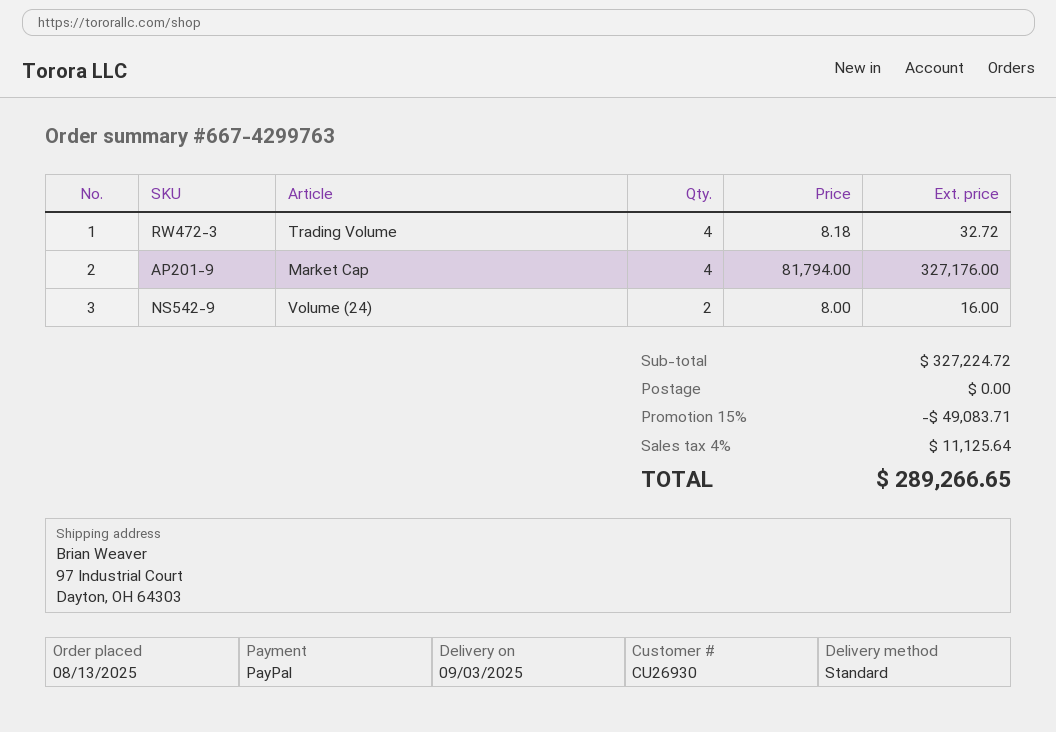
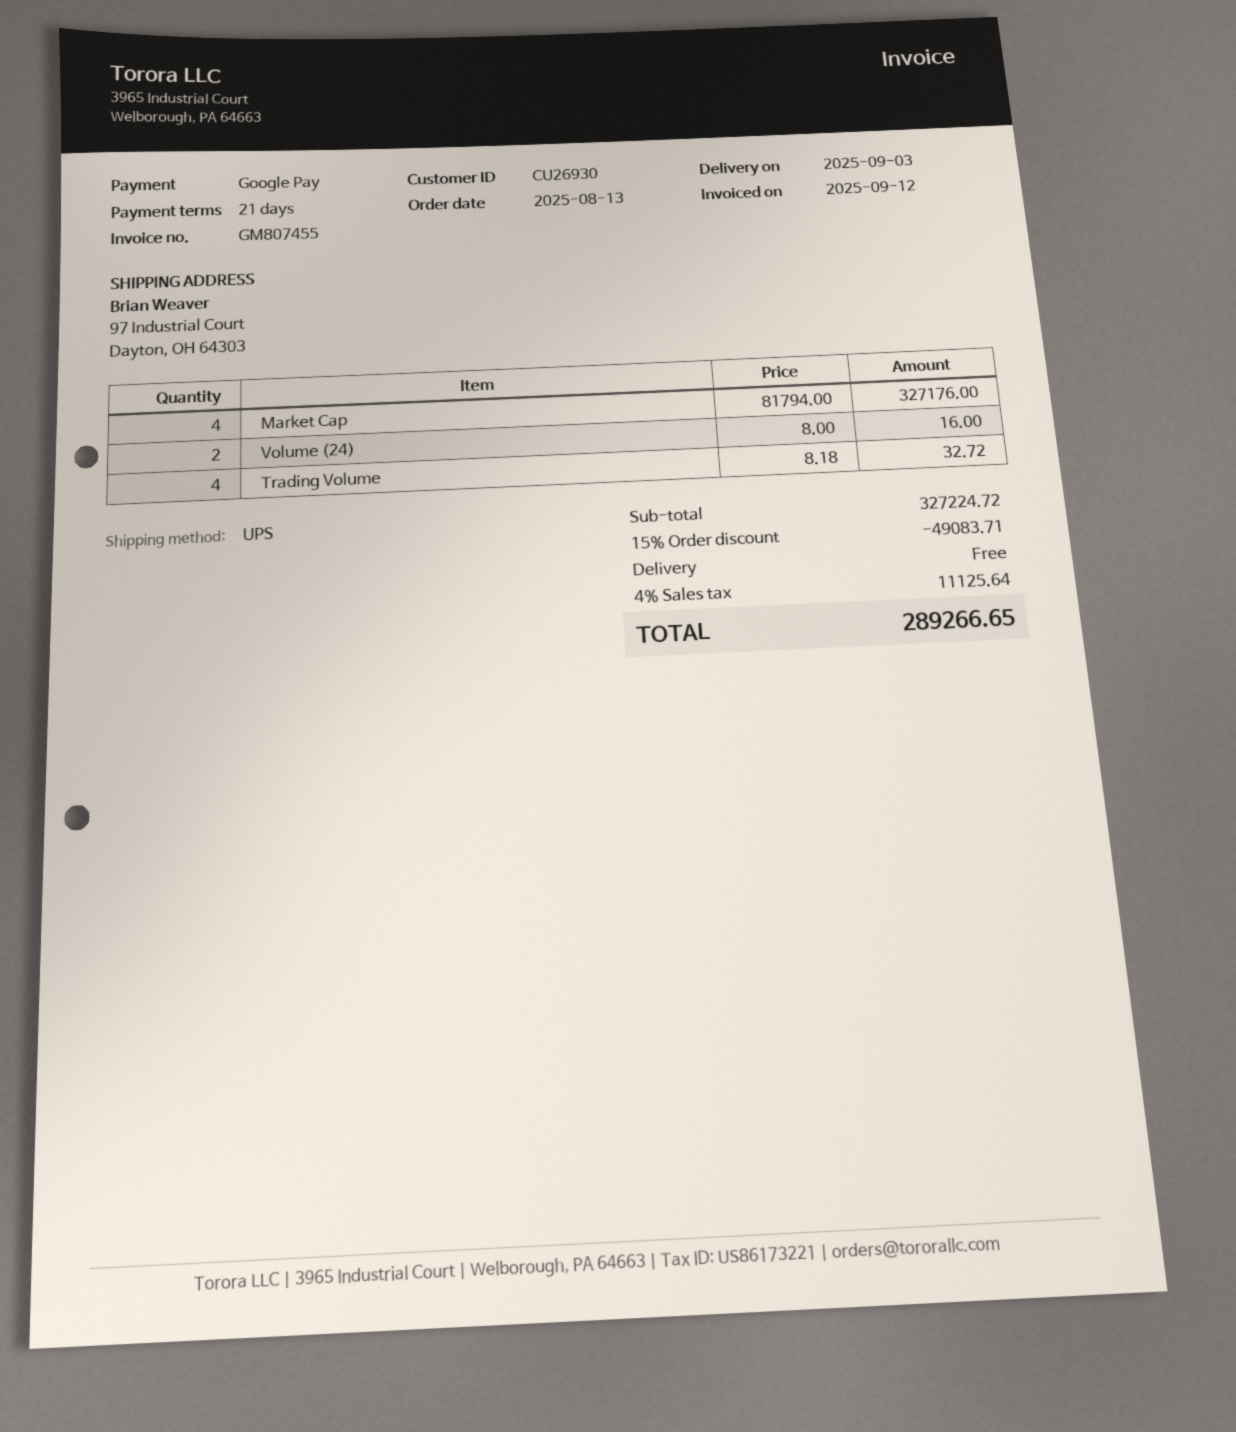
payment method: PayPal -> Google Pay
shipping method: standard -> UPS

